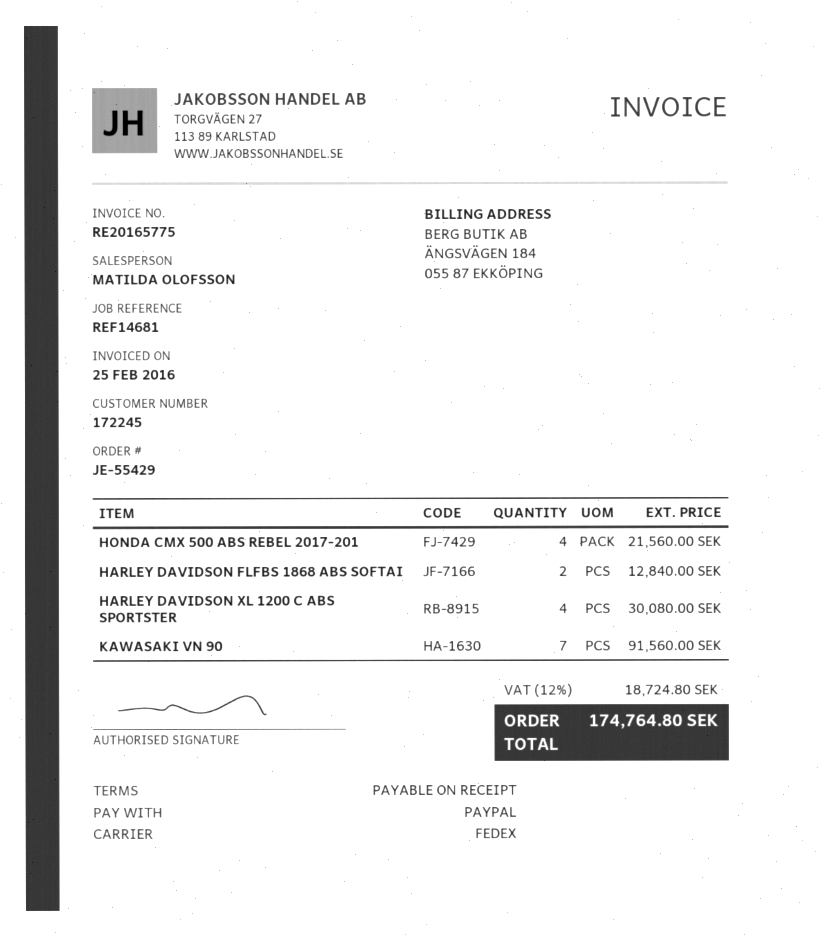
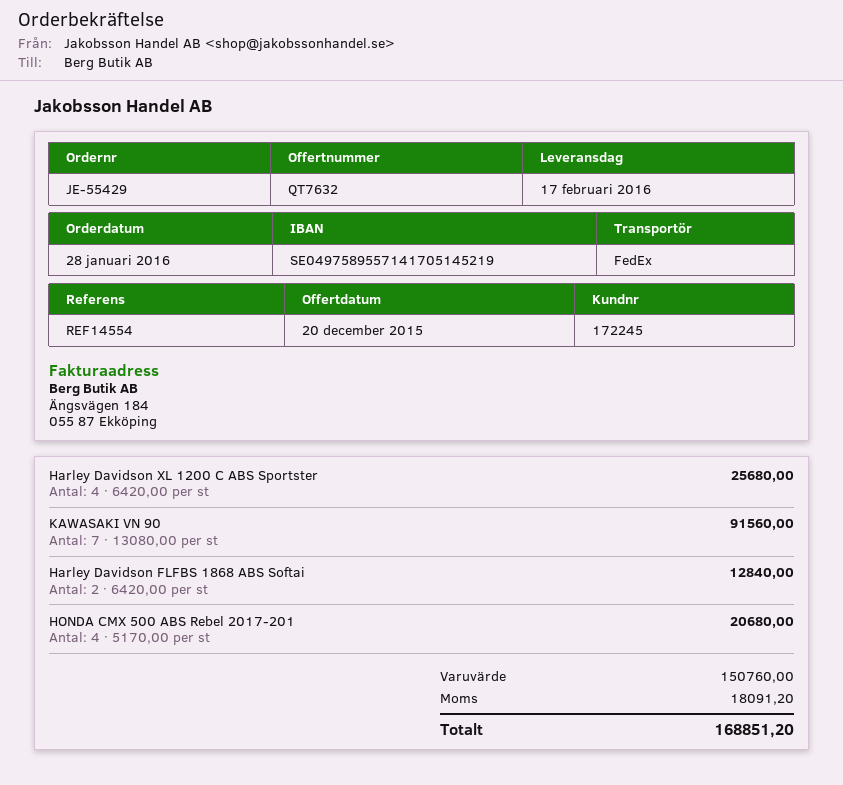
reference: REF14681 -> REF14554
HONDA CMX 500 ABS REBEL 2017-201: 4 for 21560.00 -> 4 for 20680.00
HARLEY DAVIDSON XL 1200 C ABS SPORTSTER: 4 for 30080.00 -> 4 for 25680.00
tax: 18724.80 -> 18091.20
total: 174764.80 -> 168851.20

